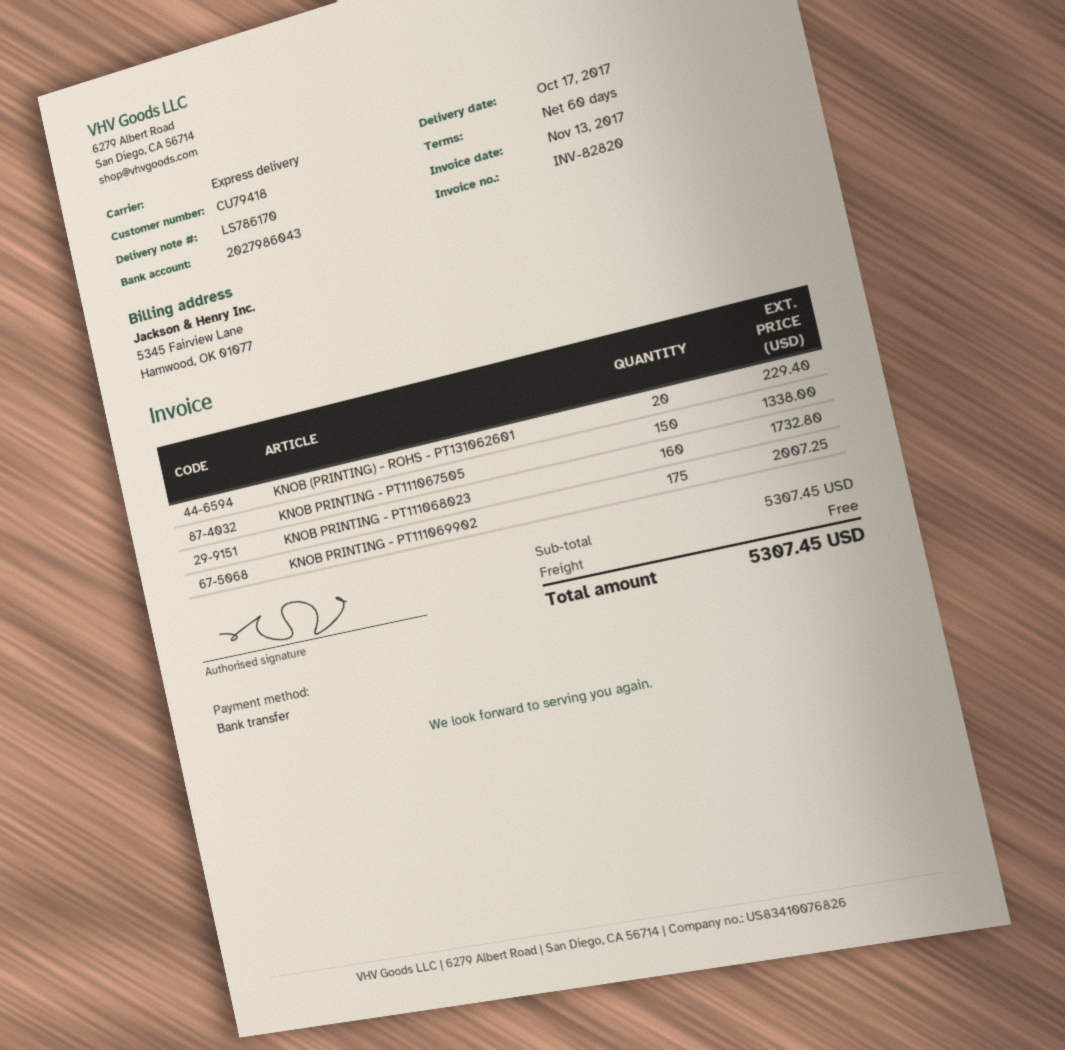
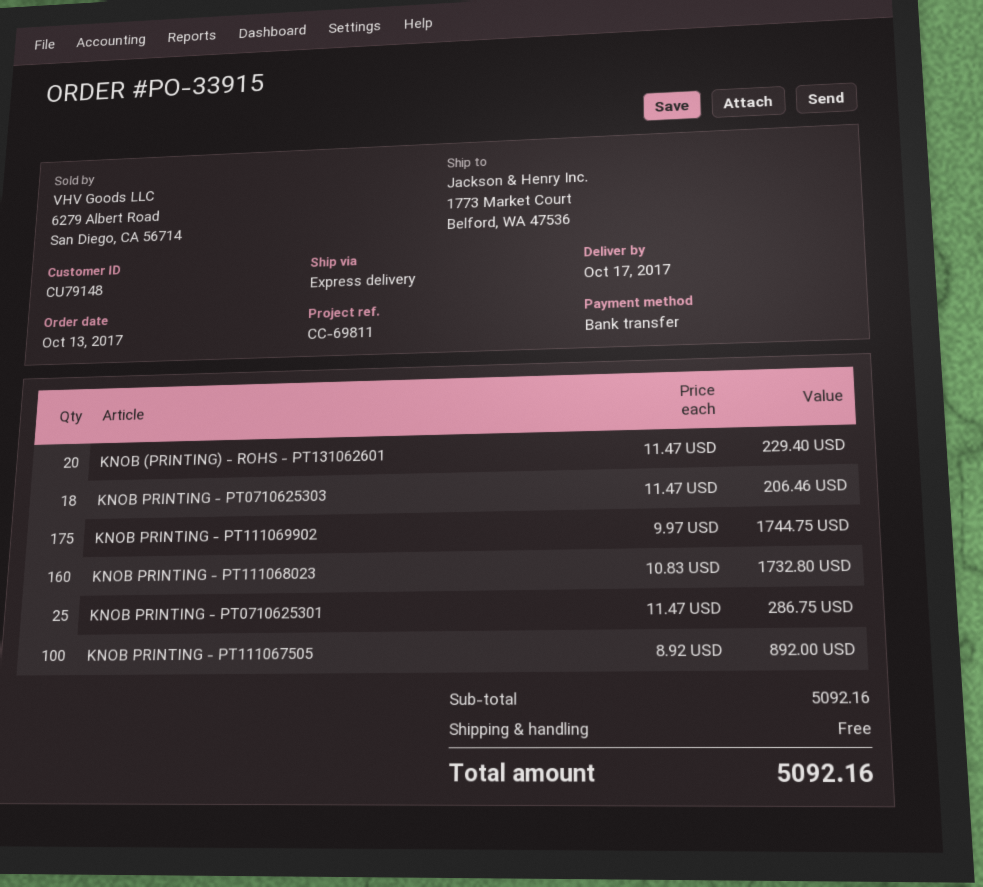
customer number: CU79418 -> CU79148
KNOB PRINTING - PT111067505: 150 for 1338.00 -> 100 for 892.00
KNOB PRINTING - PT111069902: 175 for 2007.25 -> 175 for 1744.75
KNOB PRINTING - PT0710625303: none -> 18 for 206.46
KNOB PRINTING - PT0710625301: none -> 25 for 286.75
subtotal: 5307.45 -> 5092.16
total: 5307.45 -> 5092.16

